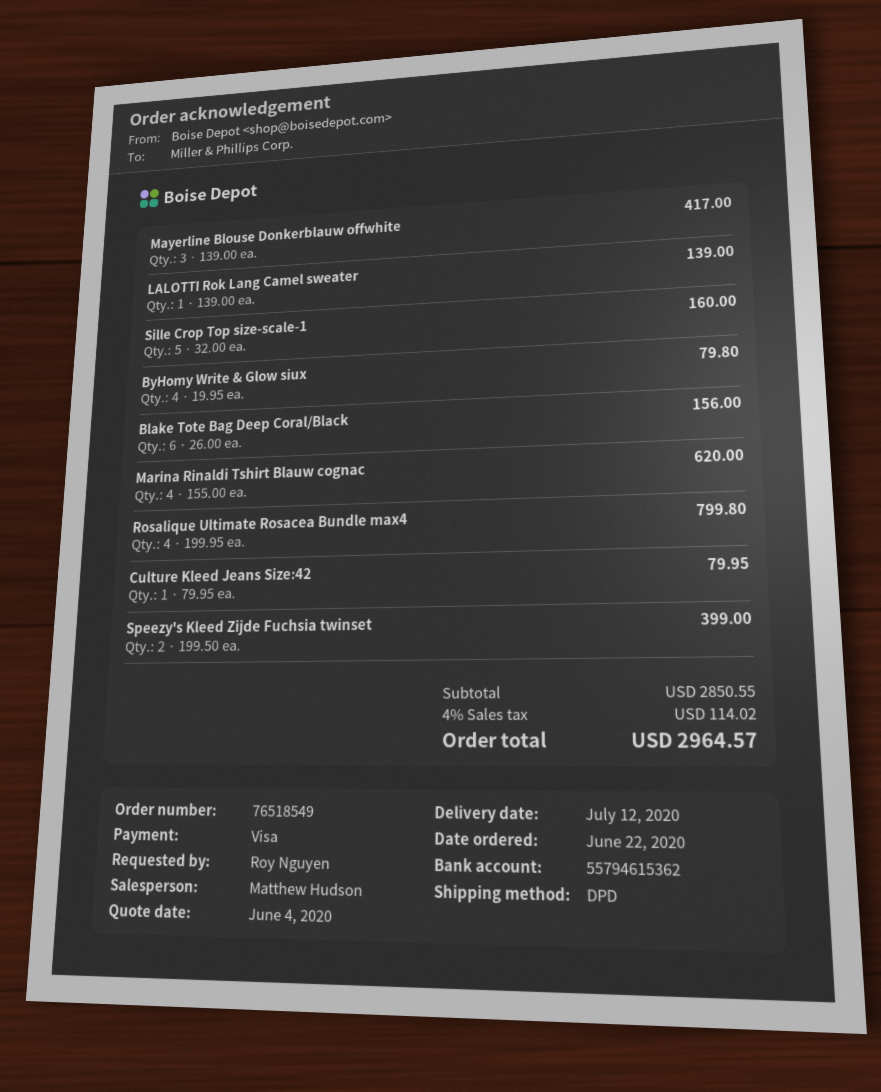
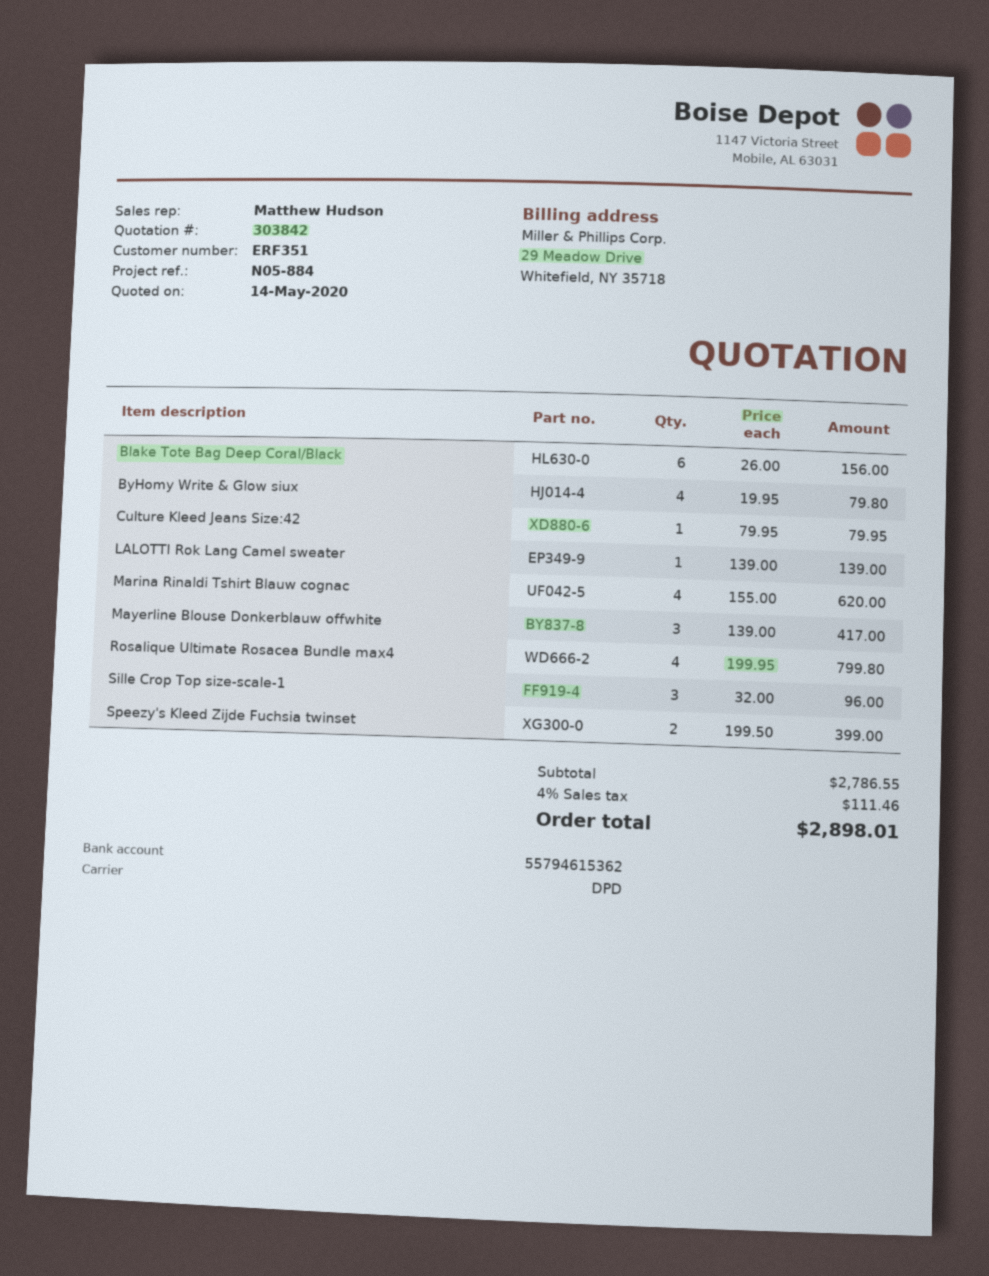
quote date: 2020-06-04 -> 2020-05-14
Sille Crop Top size-scale-1: 5 x 32.00 = 160.00 -> 3 x 32.00 = 96.00
subtotal: 2850.55 -> 2786.55
tax: 4% = 114.02 -> 4% = 111.46
total: 2964.57 -> 2898.01

